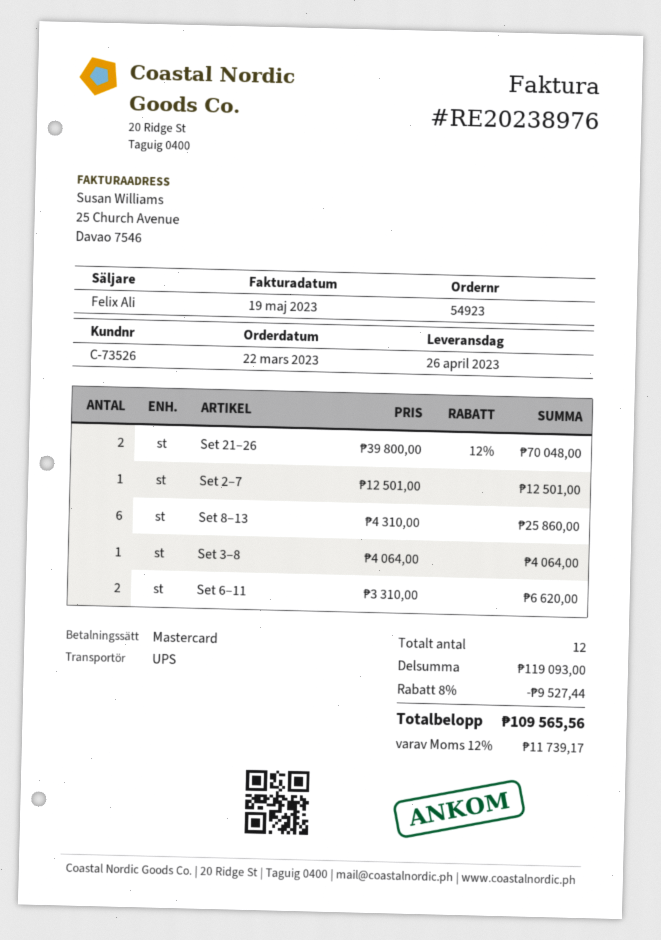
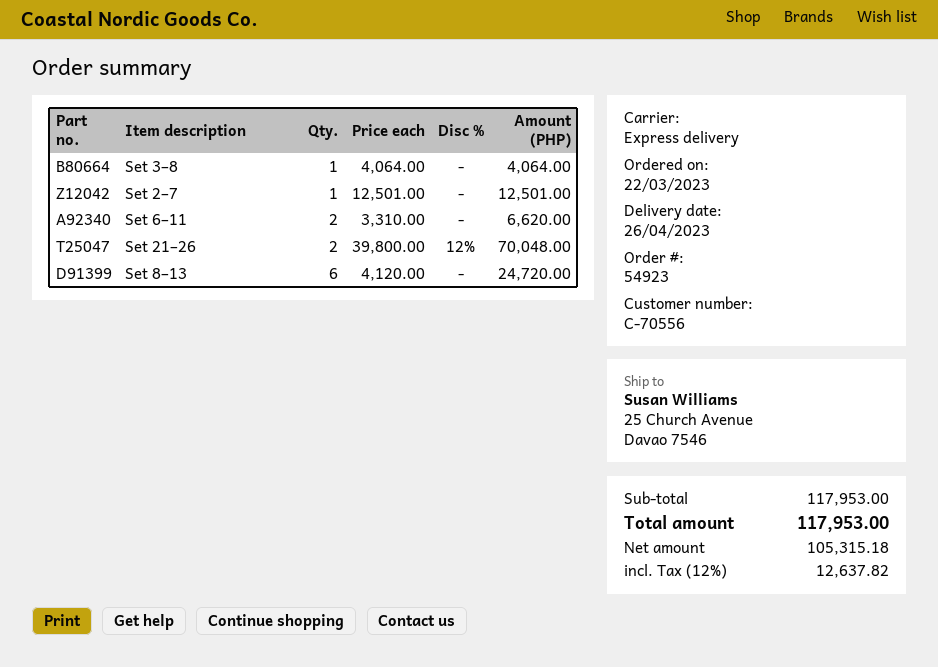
customer number: C-73526 -> C-70556
shipping method: UPS -> express
Set 8–13: 6 x 4310.00 = 25860.00 -> 6 x 4120.00 = 24720.00
subtotal: 119093.00 -> 117953.00
discount: 8% = 9527.44 -> none
tax: 12% = 11739.17 -> 12% = 12637.82
total: 109565.56 -> 117953.00

